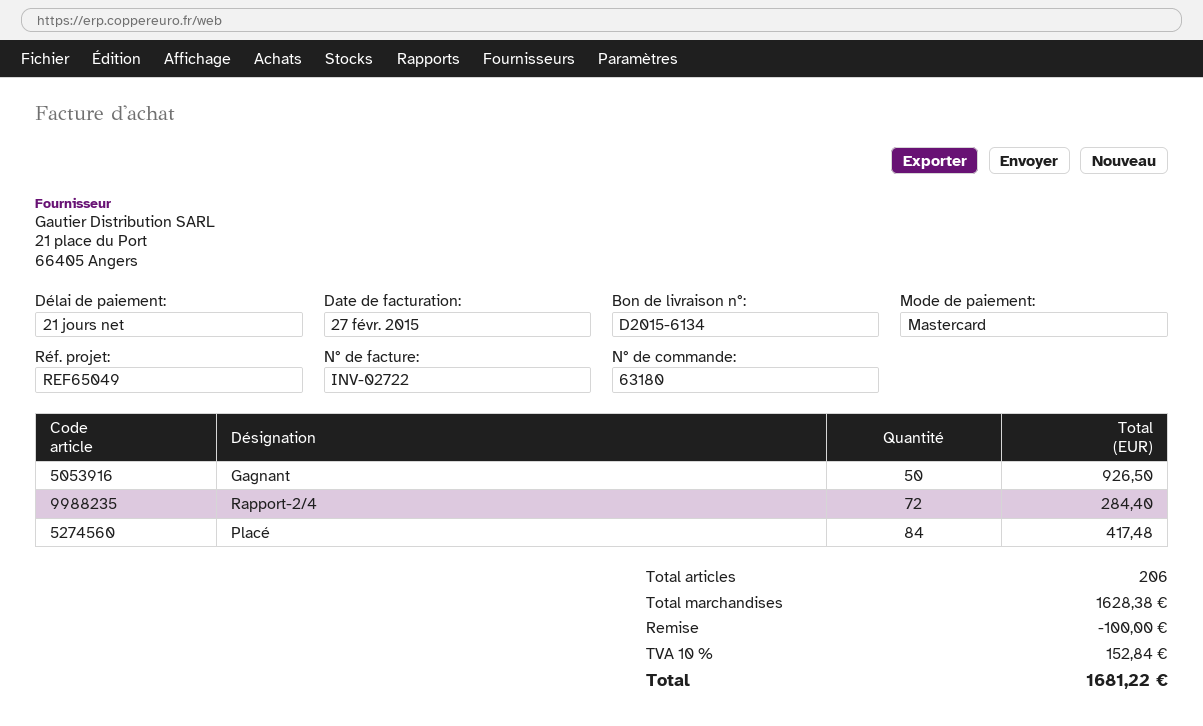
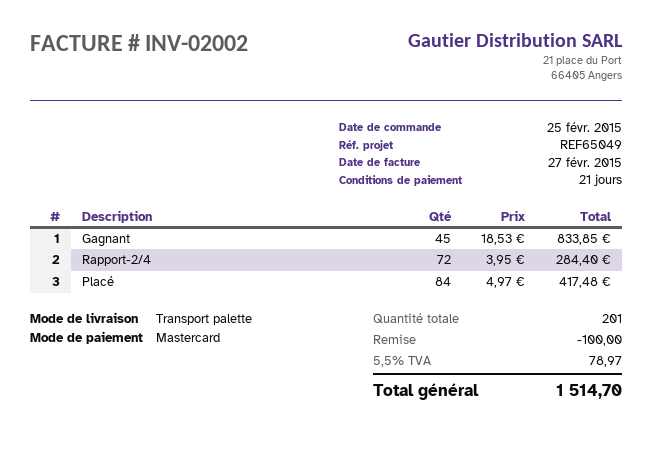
invoice number: INV-02722 -> INV-02002
Gagnant: 50 for 926.50 -> 45 for 833.85
total quantity: 206 -> 201
tax: 10% = 152.84 -> 5.5% = 78.97
total: 1681.22 -> 1514.70

